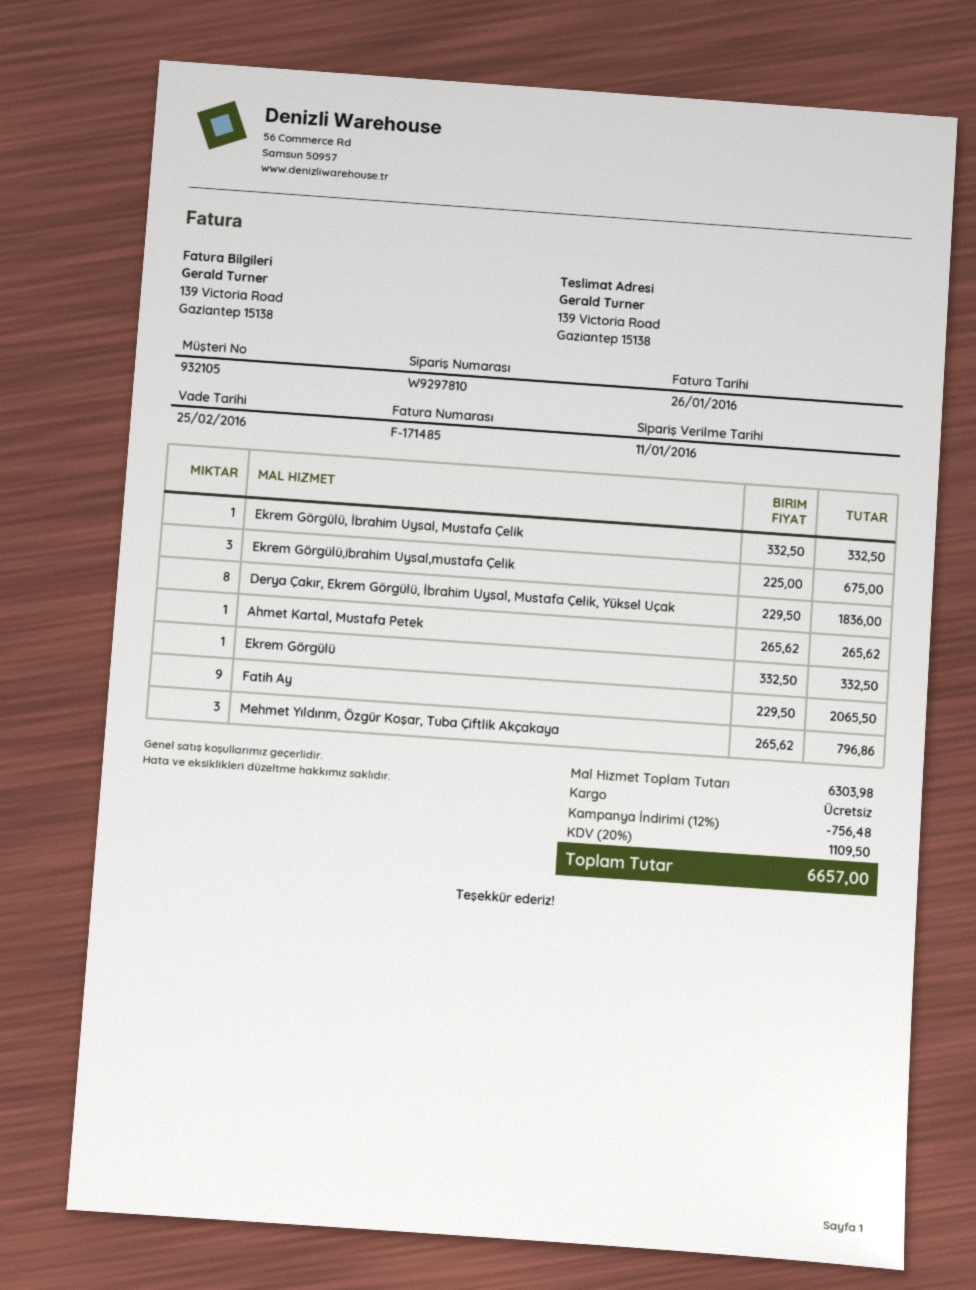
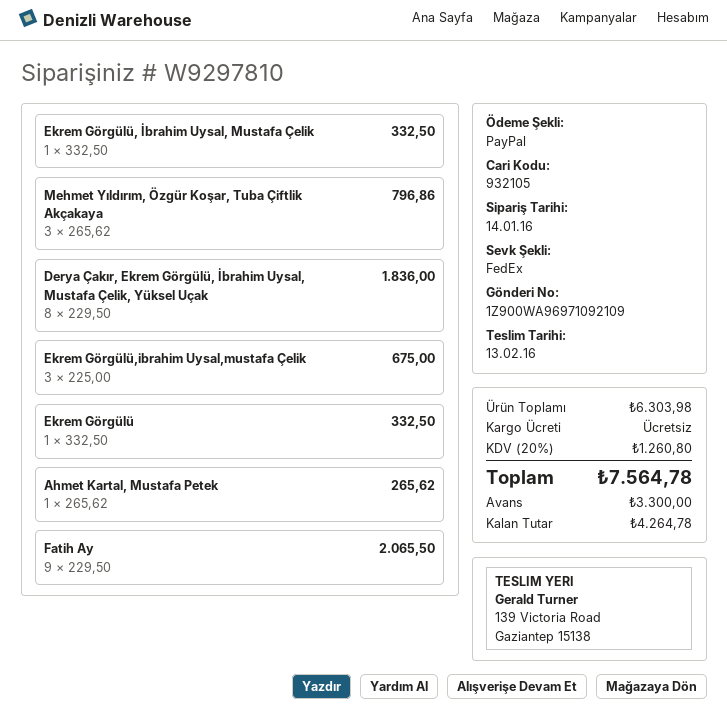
order date: 2016-01-11 -> 2016-01-14
discount: 12% = 756.48 -> none
tax: 20% = 1109.50 -> 20% = 1260.80
total: 6657.00 -> 7564.78

